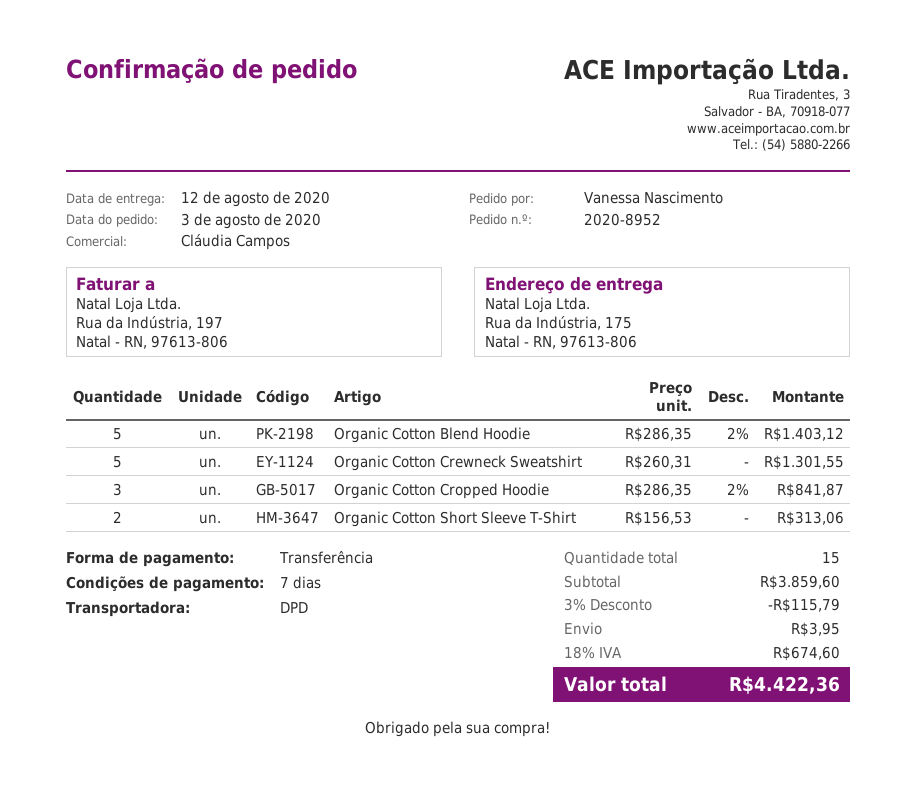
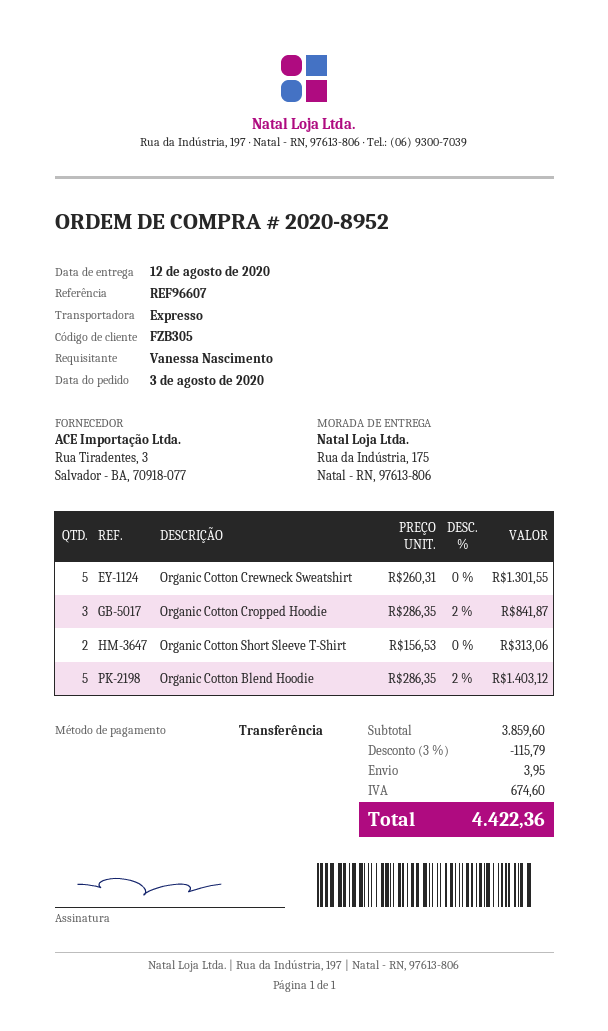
shipping method: DPD -> express

